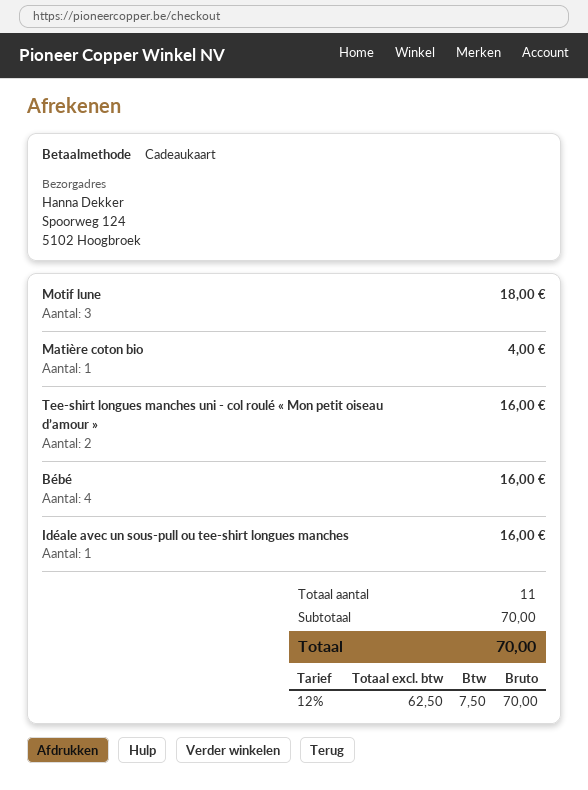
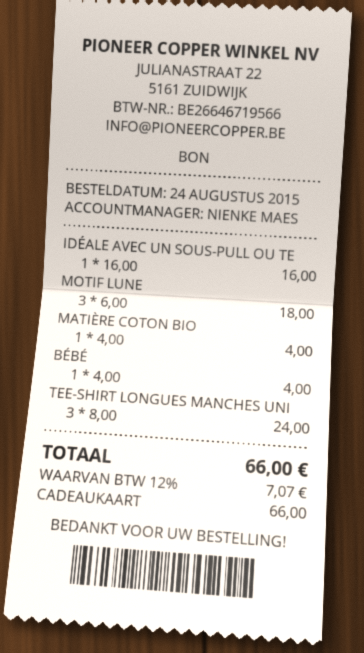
Tee-shirt longues manches uni - col roulé « Mon petit oiseau d’amour »: 2 for 16.00 -> 3 for 24.00
Bébé: 4 for 16.00 -> 1 for 4.00
tax: 12% = 7.50 -> 12% = 7.07
total: 70.00 -> 66.00

